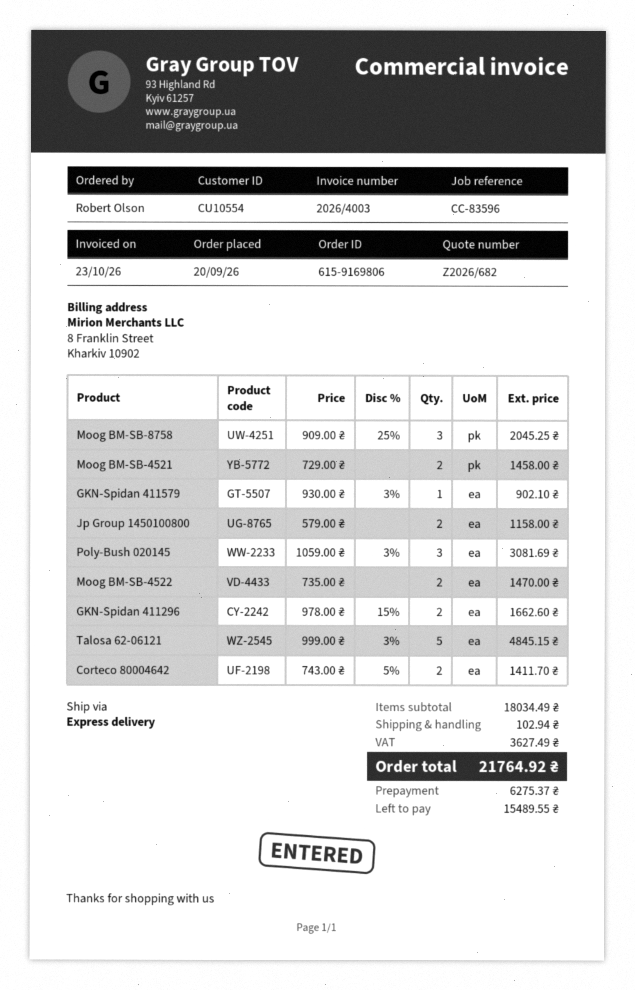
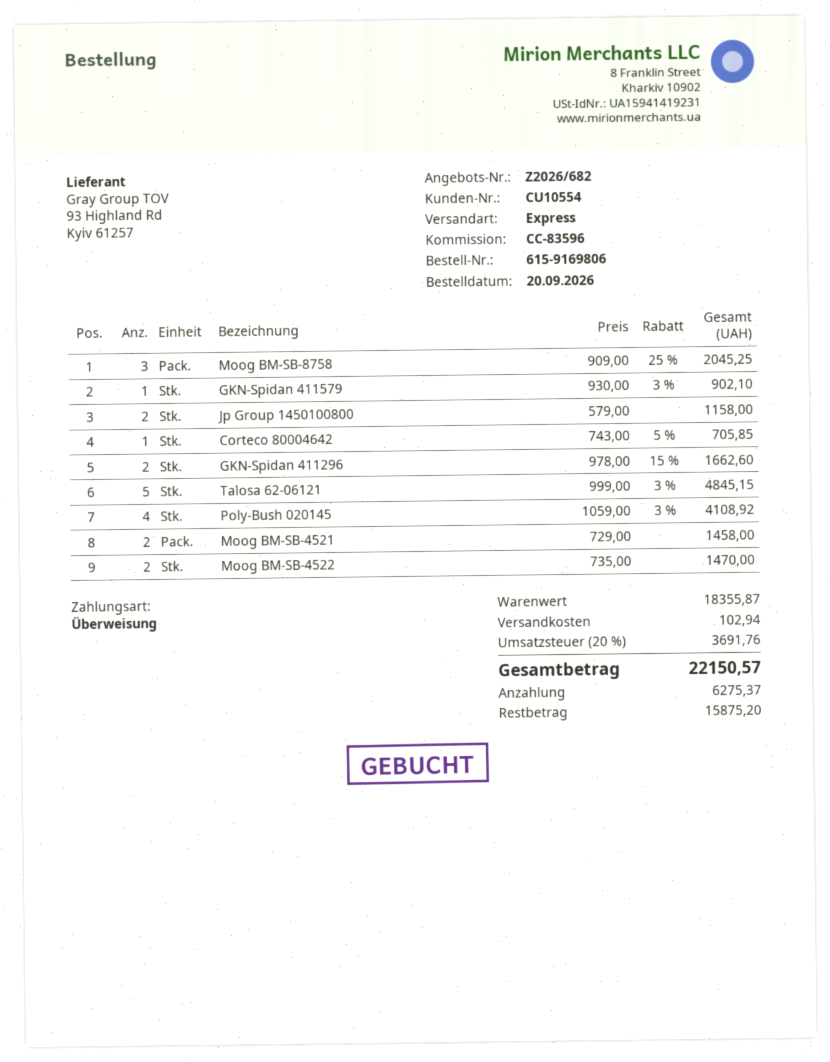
Poly-Bush 020145: 3 x 1059.00 - 3% = 3081.69 -> 4 x 1059.00 - 3% = 4108.92
Corteco 80004642: 2 x 743.00 - 5% = 1411.70 -> 1 x 743.00 - 5% = 705.85
subtotal: 18034.49 -> 18355.87
tax: 3627.49 -> 3691.76
total: 21764.92 -> 22150.57
balance: 15489.55 -> 15875.20

